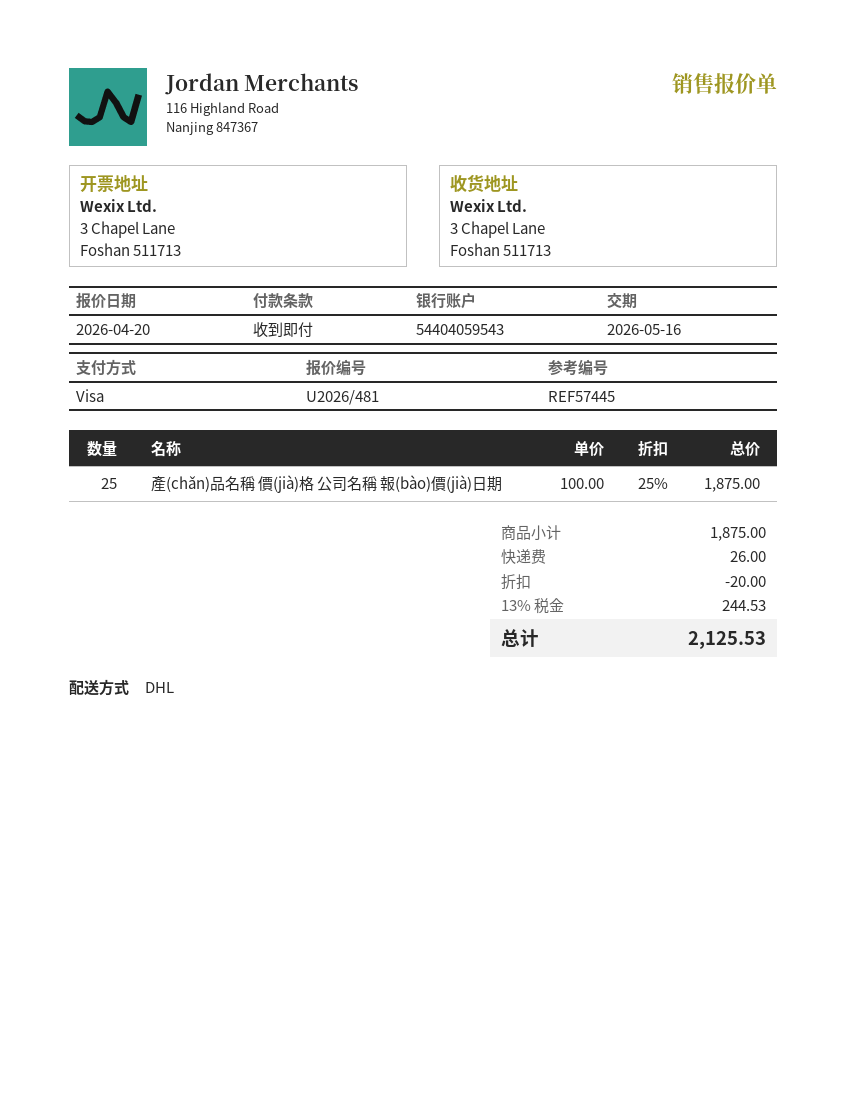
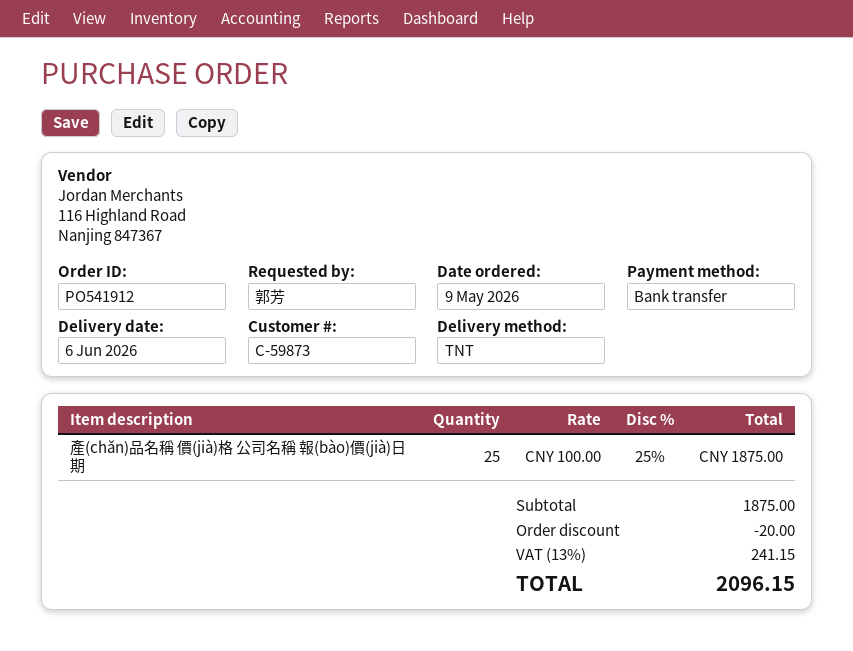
delivery date: 2026-05-16 -> 2026-06-06
payment method: Visa -> bank transfer
shipping method: DHL -> TNT
shipping: 26.00 -> none
tax: 13% = 244.53 -> 13% = 241.15
total: 2125.53 -> 2096.15

